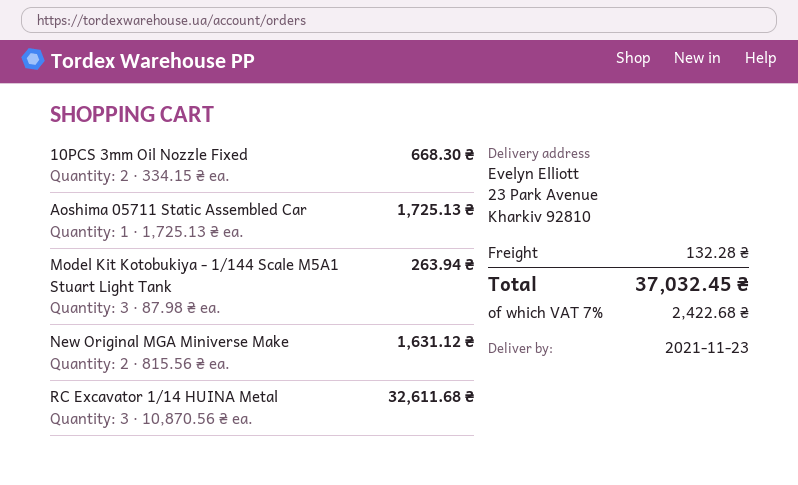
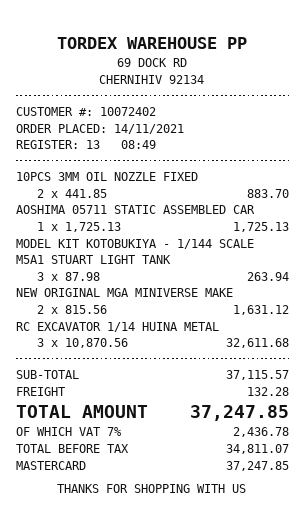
10PCS 3mm Oil Nozzle Fixed: 2 x 334.15 = 668.30 -> 2 x 441.85 = 883.70
tax: 7% = 2422.68 -> 7% = 2436.78
total: 37032.45 -> 37247.85

